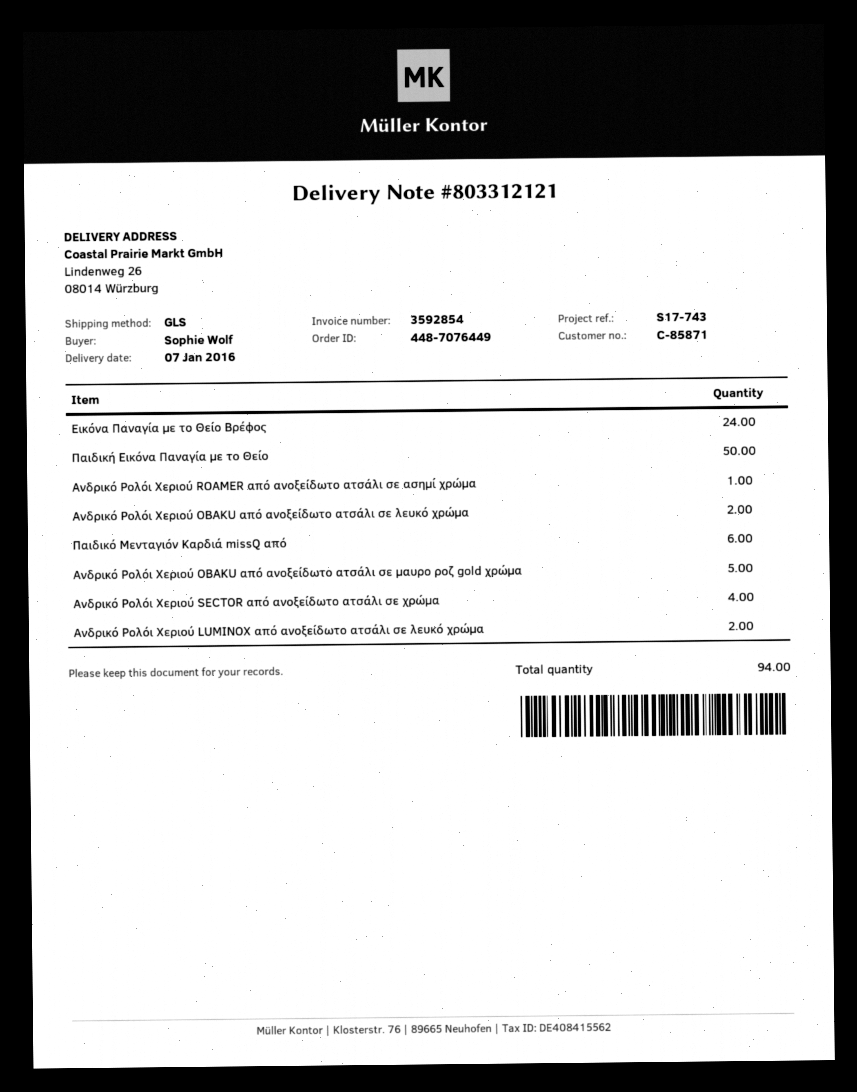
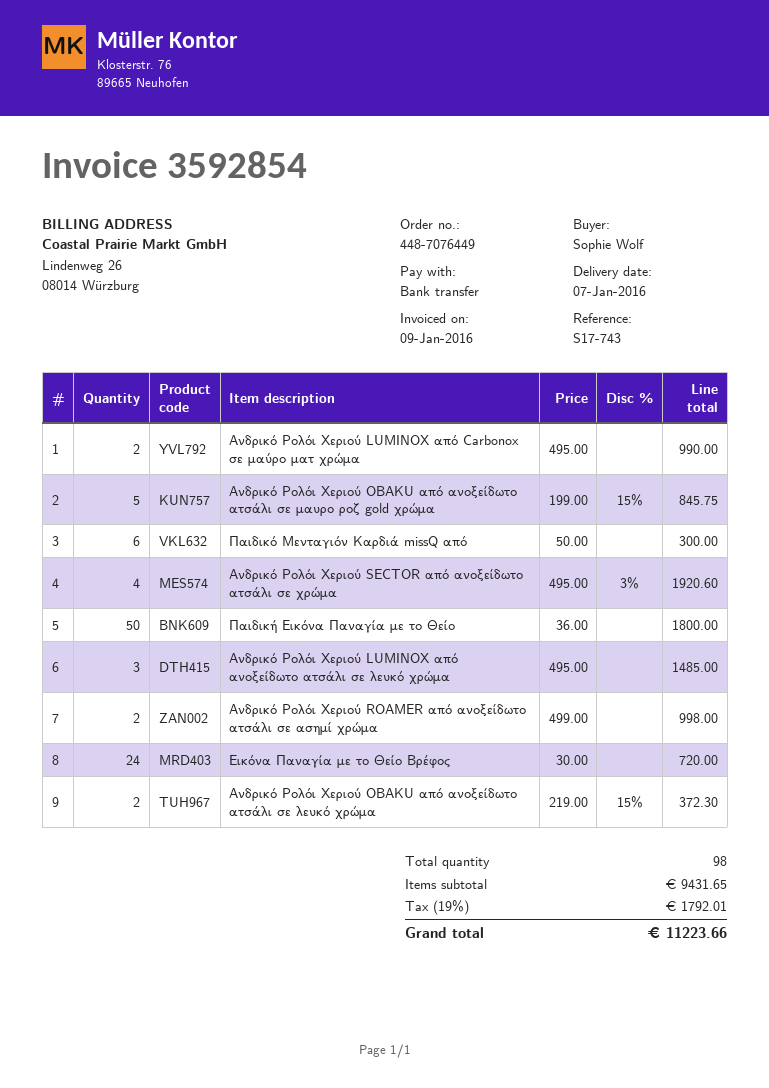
Ανδρικό Ρολόι Χεριού ROAMER από ανοξείδωτο ατσάλι σε ασημί χρώμα: 1 -> 2
Ανδρικό Ρολόι Χεριού LUMINOX από ανοξείδωτο ατσάλι σε λευκό χρώμα: 2 -> 3
Ανδρικό Ρολόι Χεριού LUMINOX από Carbonox σε μαύρο ματ χρώμα: none -> 2
total quantity: 94 -> 98

